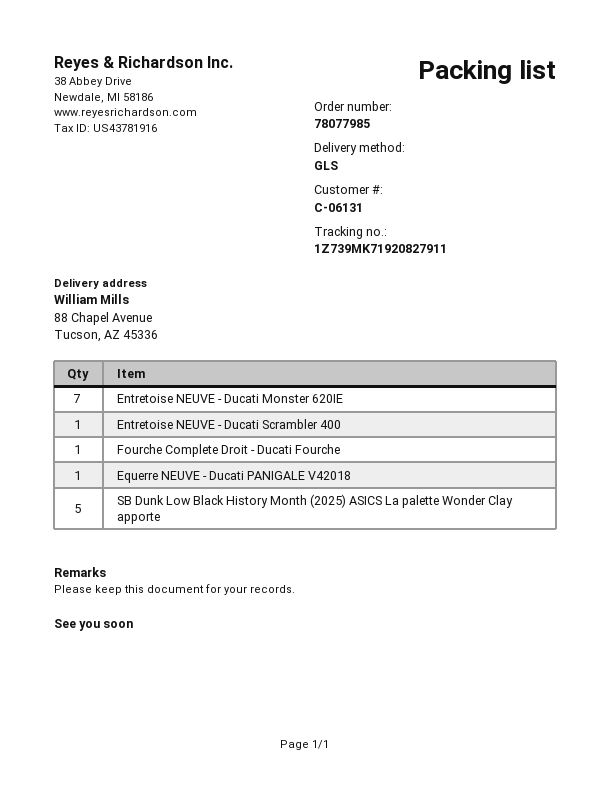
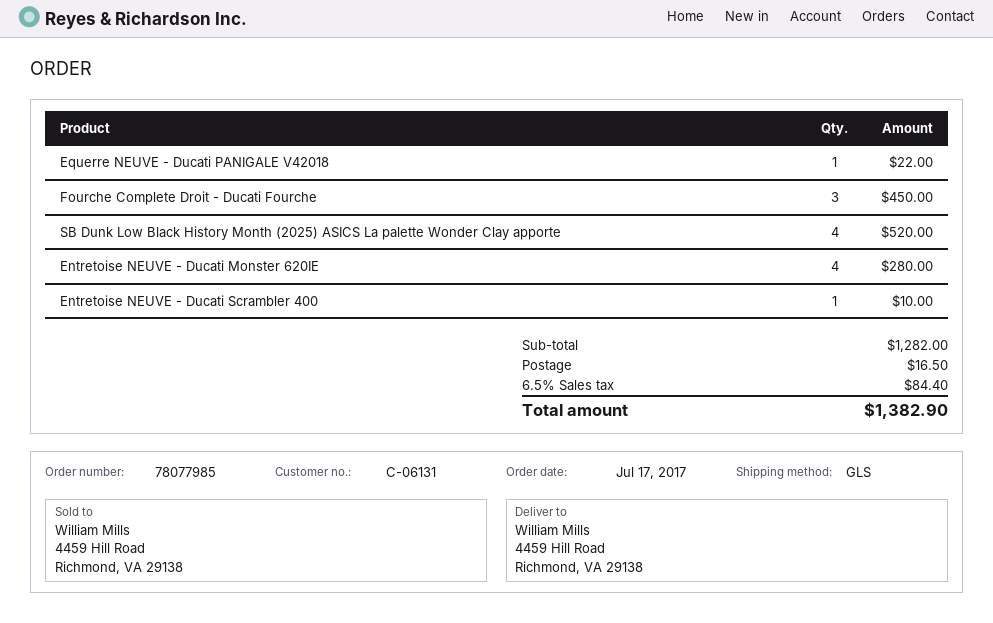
ship to: 88 Chapel Avenue, Tucson, AZ 45336 -> 4459 Hill Road, Richmond, VA 29138
Entretoise NEUVE - Ducati Monster 620IE: 7 -> 4
Fourche Complete Droit - Ducati Fourche: 1 -> 3
SB Dunk Low Black History Month (2025) ASICS La palette Wonder Clay apporte: 5 -> 4

